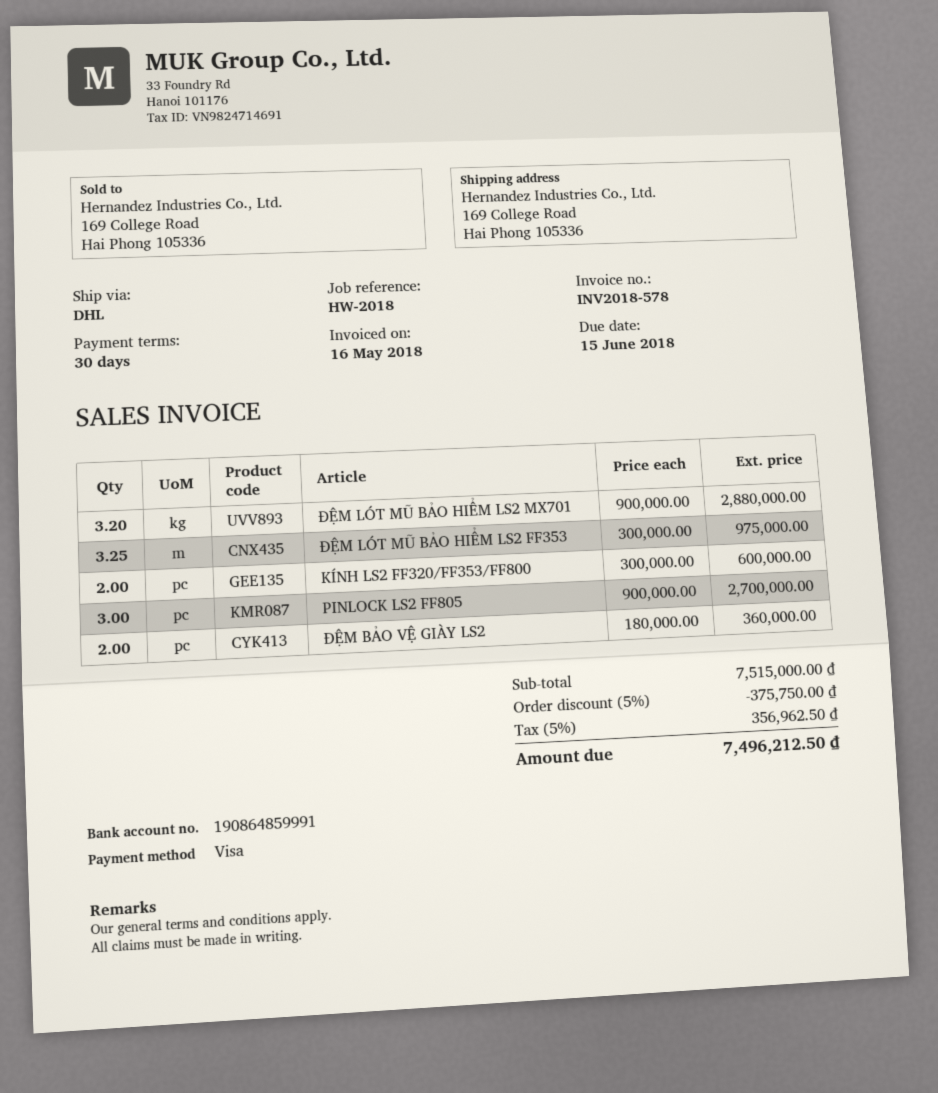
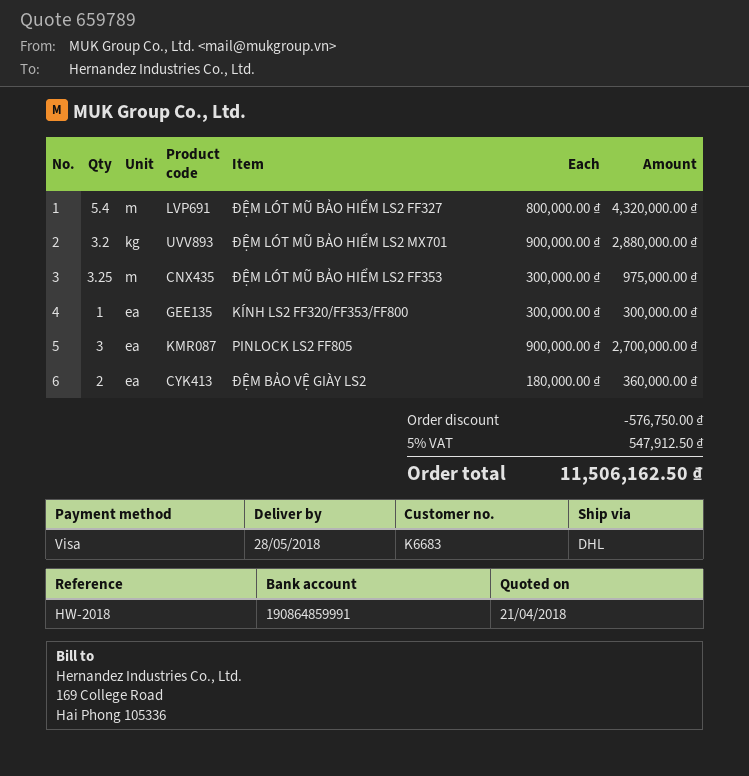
KÍNH LS2 FF320/FF353/FF800: 2 x 300000.00 = 600000.00 -> 1 x 300000.00 = 300000.00
ĐỆM LÓT MŨ BẢO HIỂM LS2 FF327: none -> 5.4 x 800000.00 = 4320000.00
discount: 375750.00 -> 576750.00
tax: 5% = 356962.50 -> 5% = 547912.50
total: 7496212.50 -> 11506162.50

